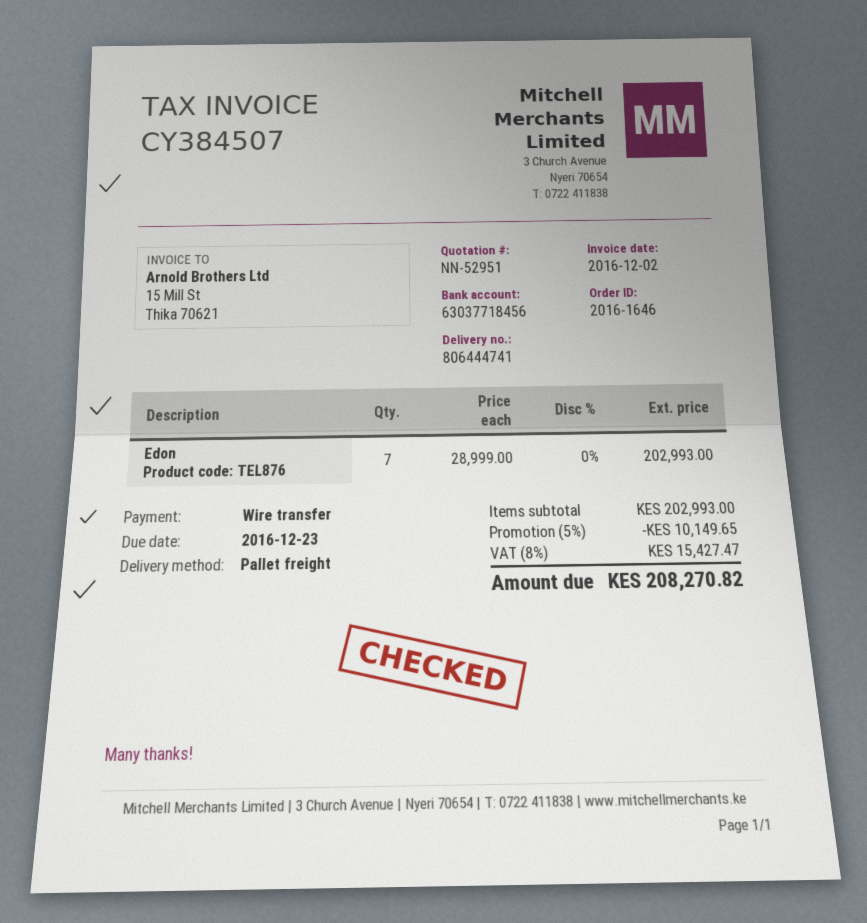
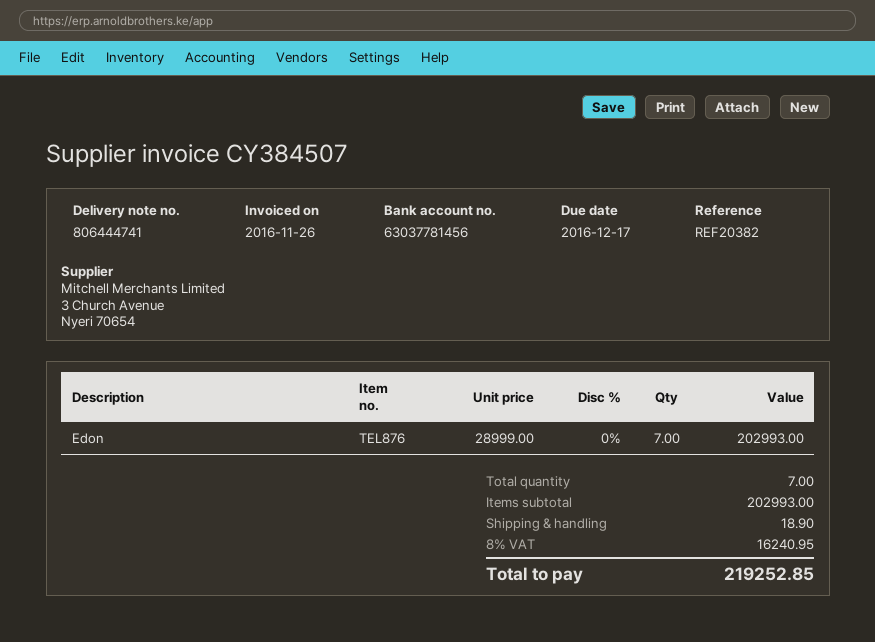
invoice date: 2016-12-02 -> 2016-11-26
due date: 2016-12-23 -> 2016-12-17
bank account: 63037718456 -> 63037781456
discount: 5% = 10149.65 -> none
shipping: none -> 18.90
tax: 8% = 15427.47 -> 8% = 16240.95
total: 208270.82 -> 219252.85

